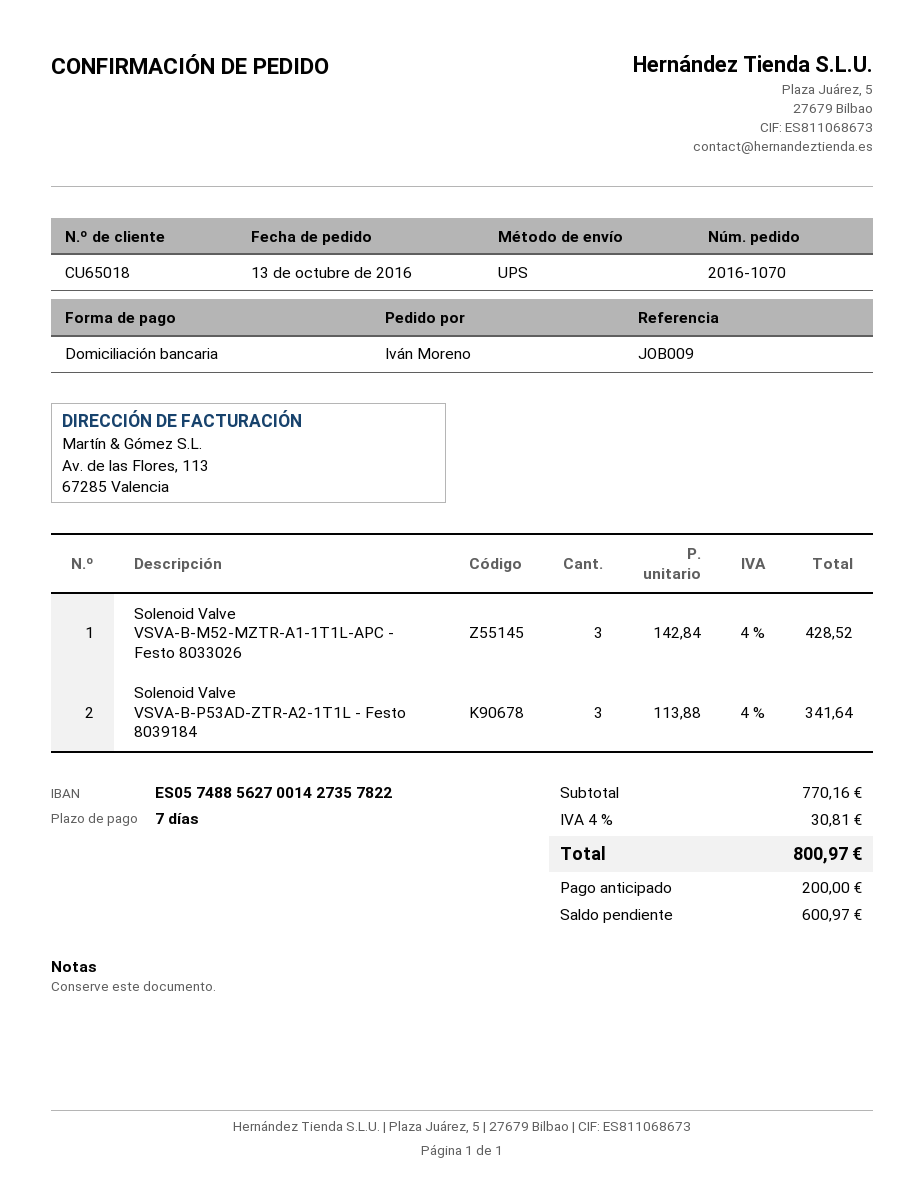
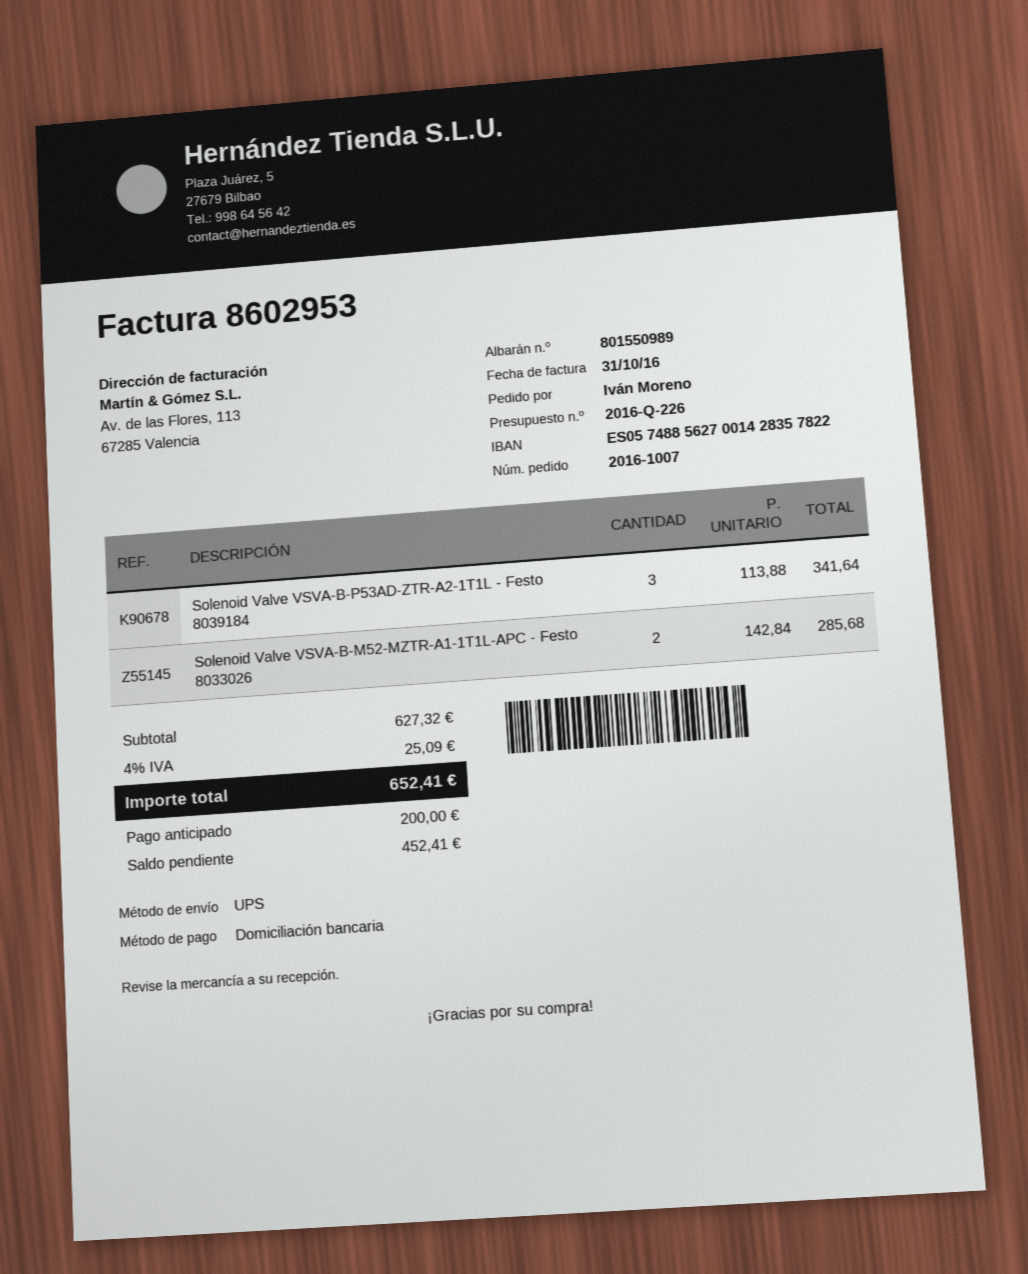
order number: 2016-1070 -> 2016-1007
bank account: ES0574885627001427357822 -> ES0574885627001428357822
Solenoid Valve VSVA-B-M52-MZTR-A1-1T1L-APC - Festo 8033026: 3 x 142.84 = 428.52 -> 2 x 142.84 = 285.68
subtotal: 770.16 -> 627.32
tax: 4% = 30.81 -> 4% = 25.09
total: 800.97 -> 652.41
balance: 600.97 -> 452.41

